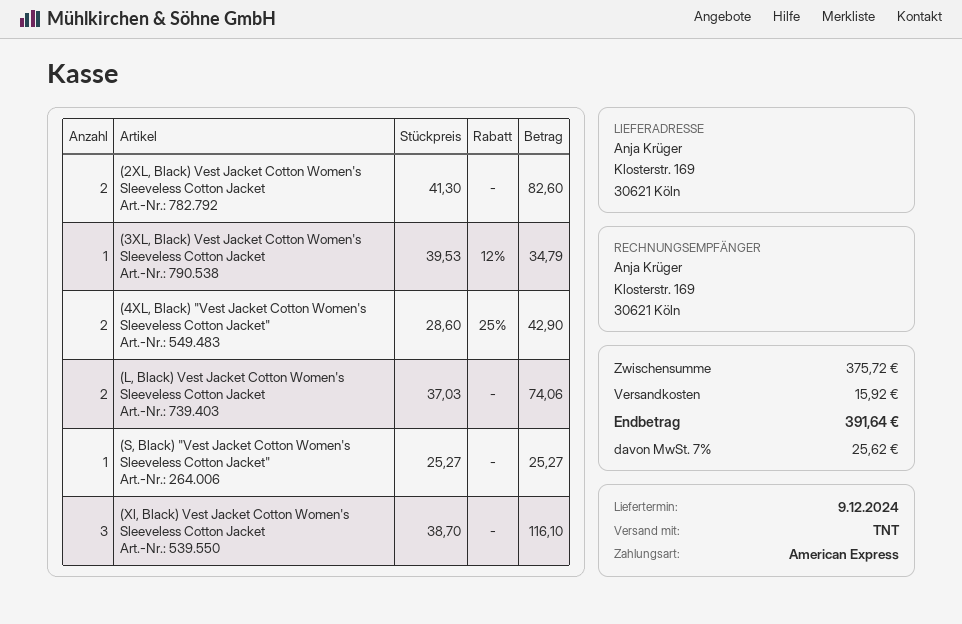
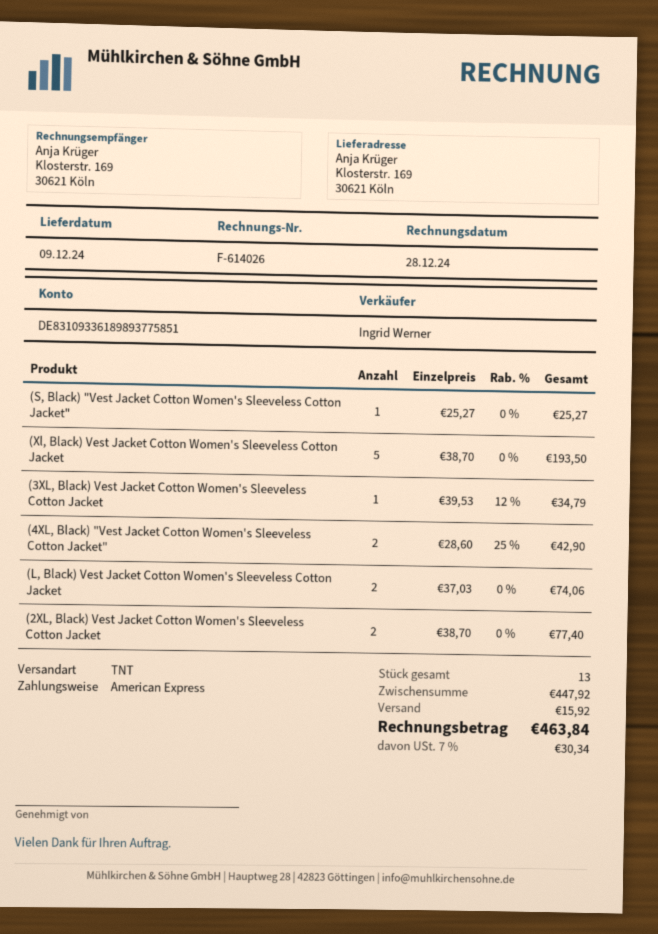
(2XL, Black) Vest Jacket Cotton Women's Sleeveless Cotton Jacket: 2 x 41.30 = 82.60 -> 2 x 38.70 = 77.40
(Xl, Black) Vest Jacket Cotton Women's Sleeveless Cotton Jacket: 3 x 38.70 = 116.10 -> 5 x 38.70 = 193.50
subtotal: 375.72 -> 447.92
tax: 7% = 25.62 -> 7% = 30.34
total: 391.64 -> 463.84

